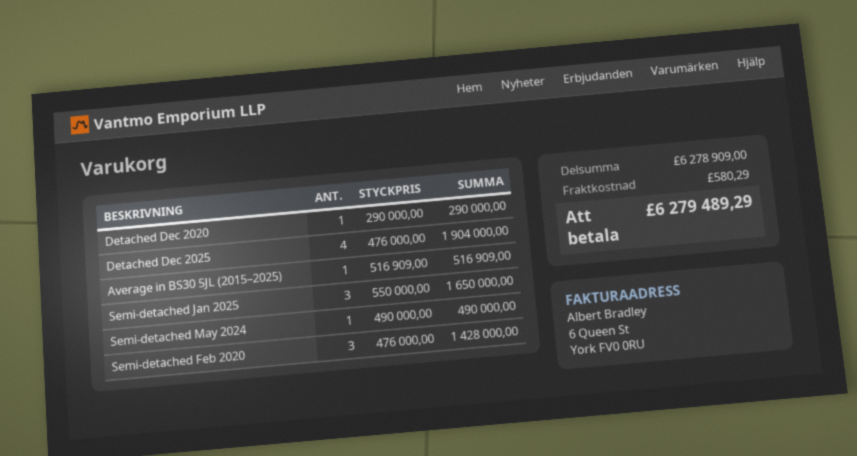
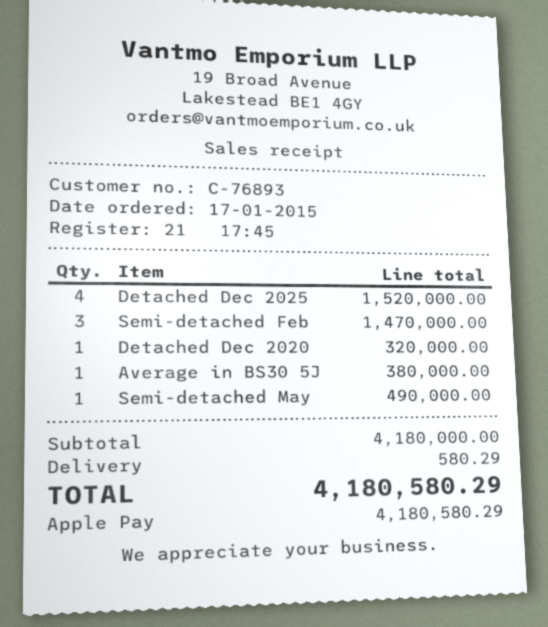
Detached Dec 2020: 1 for 290000.00 -> 1 for 320000.00
Detached Dec 2025: 4 for 1904000.00 -> 4 for 1520000.00
Average in BS30 5JL (2015–2025): 1 for 516909.00 -> 1 for 380000.00
Semi-detached Jan 2025: 3 for 1650000.00 -> none
Semi-detached Feb 2020: 3 for 1428000.00 -> 3 for 1470000.00
subtotal: 6278909.00 -> 4180000.00
total: 6279489.29 -> 4180580.29

